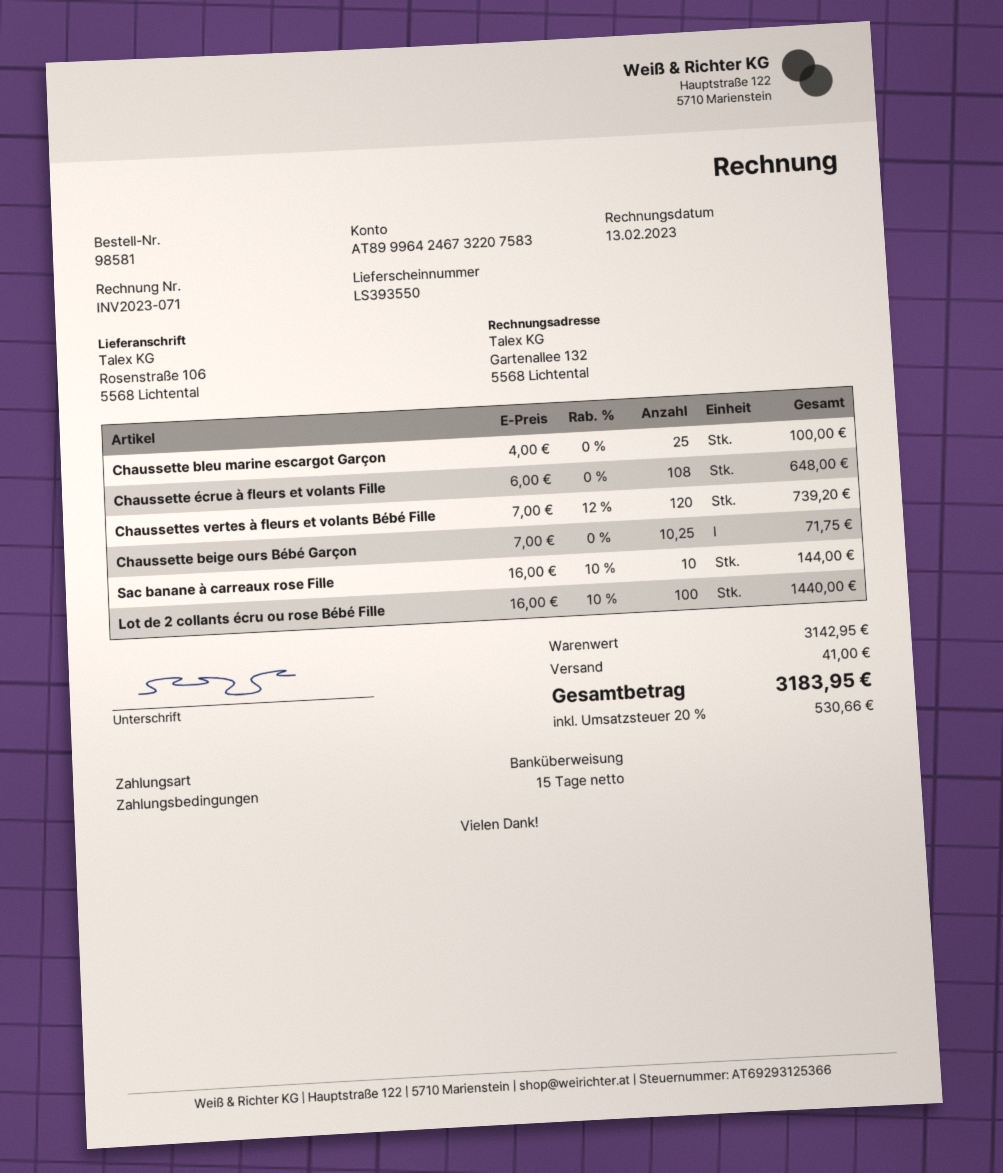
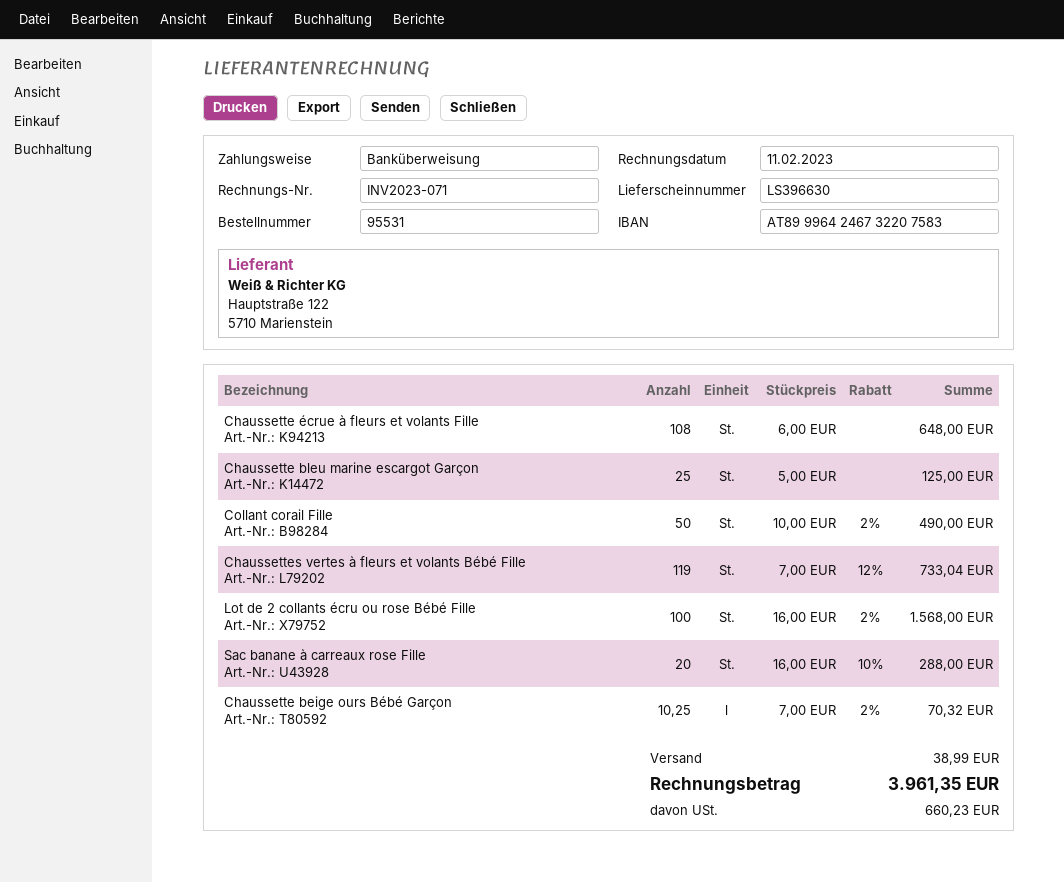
order number: 98581 -> 95531
delivery note number: LS393550 -> LS396630
invoice date: 2023-02-13 -> 2023-02-11
Chaussette bleu marine escargot Garçon: 25 x 4.00 = 100.00 -> 25 x 5.00 = 125.00
Chaussettes vertes à fleurs et volants Bébé Fille: 120 x 7.00 - 12% = 739.20 -> 119 x 7.00 - 12% = 733.04
Chaussette beige ours Bébé Garçon: 10.25 x 7.00 = 71.75 -> 10.25 x 7.00 - 2% = 70.32
Sac banane à carreaux rose Fille: 10 x 16.00 - 10% = 144.00 -> 20 x 16.00 - 10% = 288.00
Lot de 2 collants écru ou rose Bébé Fille: 100 x 16.00 - 10% = 1440.00 -> 100 x 16.00 - 2% = 1568.00
Collant corail Fille: none -> 50 x 10.00 - 2% = 490.00
shipping: 41.00 -> 38.99
tax: 530.66 -> 660.23
total: 3183.95 -> 3961.35

